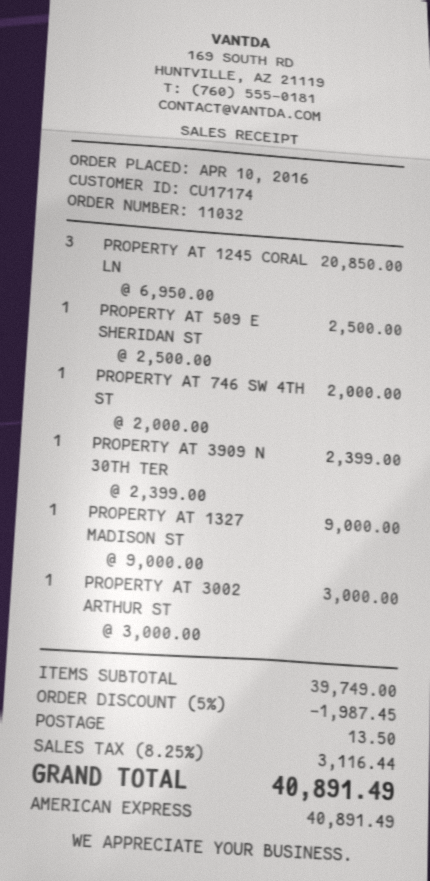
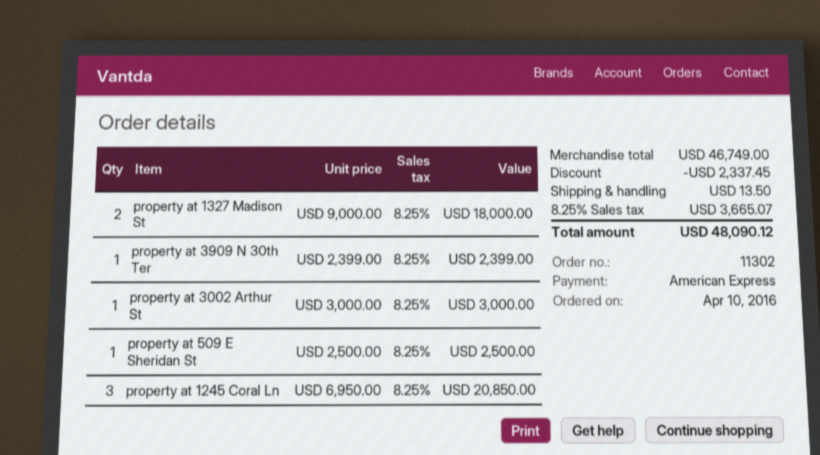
order number: 11032 -> 11302
PROPERTY AT 746 SW 4TH ST: 1 x 2000.00 = 2000.00 -> none
PROPERTY AT 1327 MADISON ST: 1 x 9000.00 = 9000.00 -> 2 x 9000.00 = 18000.00
subtotal: 39749.00 -> 46749.00
discount: 1987.45 -> 2337.45
tax: 8.25% = 3116.44 -> 8.25% = 3665.07
total: 40891.49 -> 48090.12

